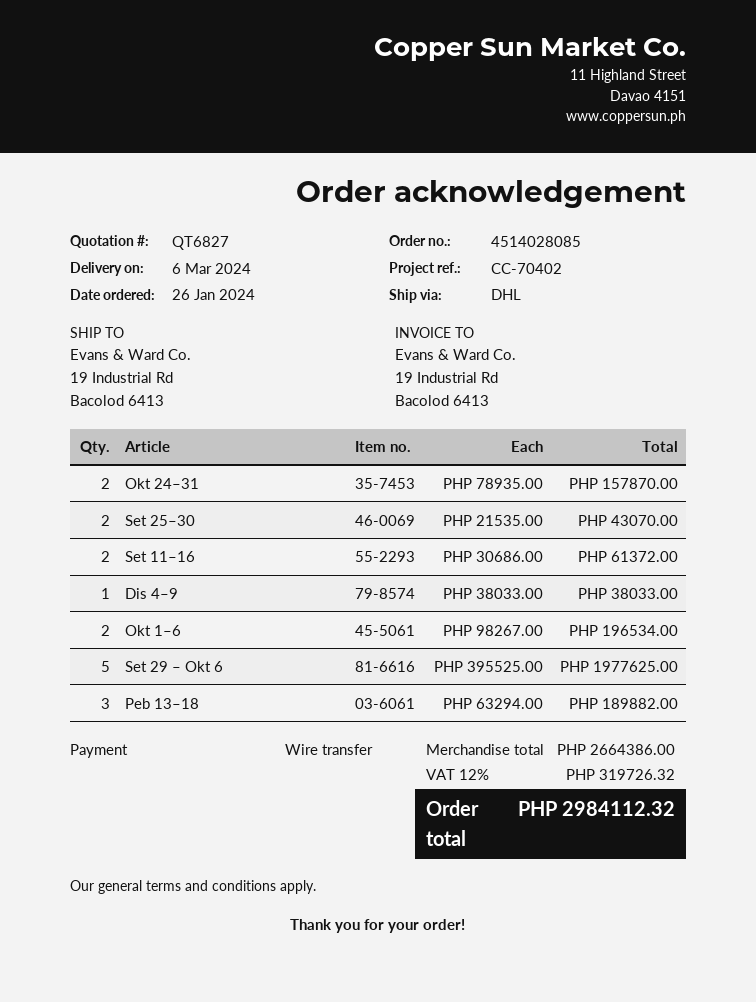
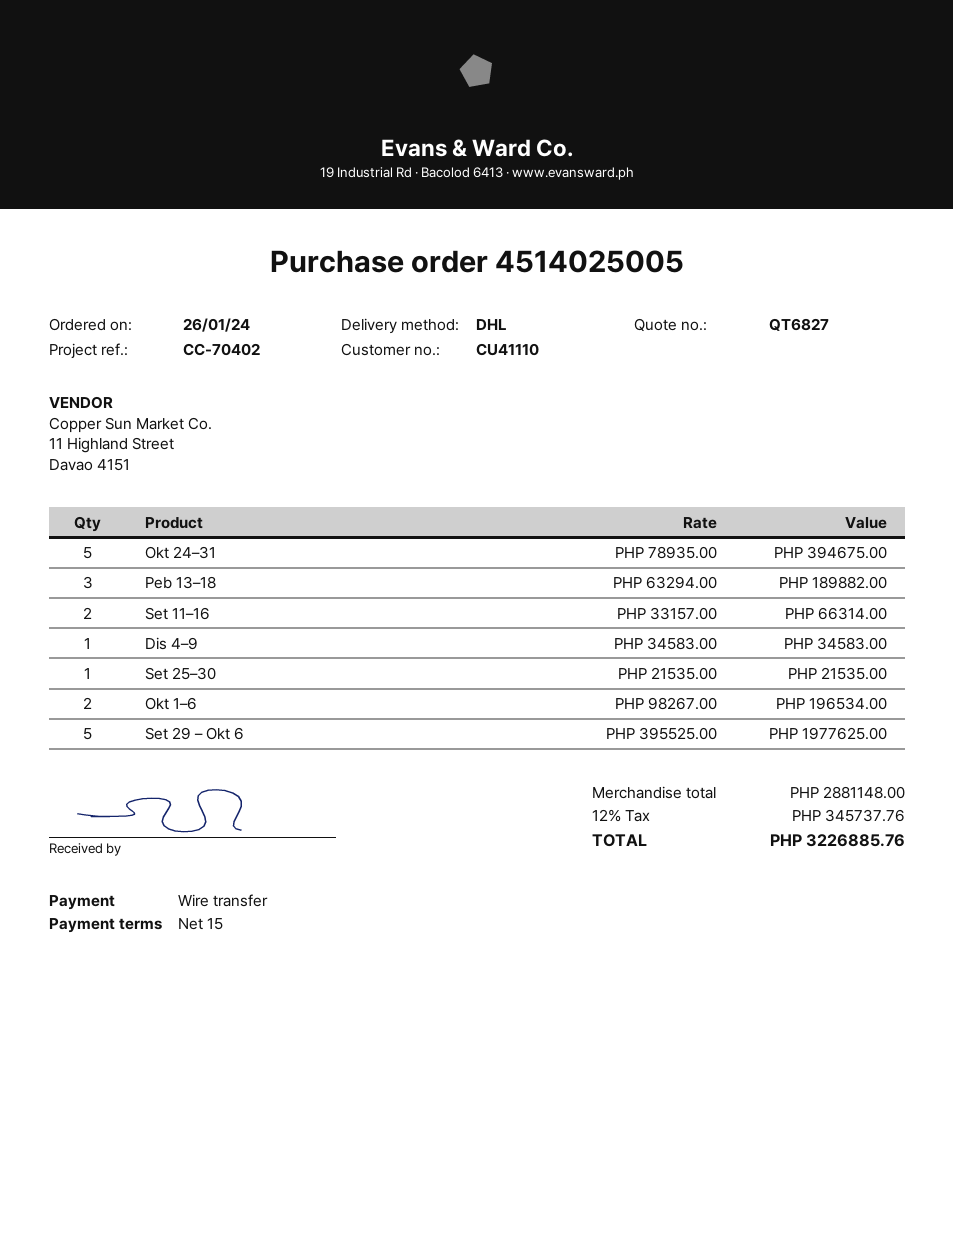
order number: 4514028085 -> 4514025005
Okt 24–31: 2 x 78935.00 = 157870.00 -> 5 x 78935.00 = 394675.00
Set 25–30: 2 x 21535.00 = 43070.00 -> 1 x 21535.00 = 21535.00
Set 11–16: 2 x 30686.00 = 61372.00 -> 2 x 33157.00 = 66314.00
Dis 4–9: 1 x 38033.00 = 38033.00 -> 1 x 34583.00 = 34583.00
subtotal: 2664386.00 -> 2881148.00
tax: 12% = 319726.32 -> 12% = 345737.76
total: 2984112.32 -> 3226885.76

